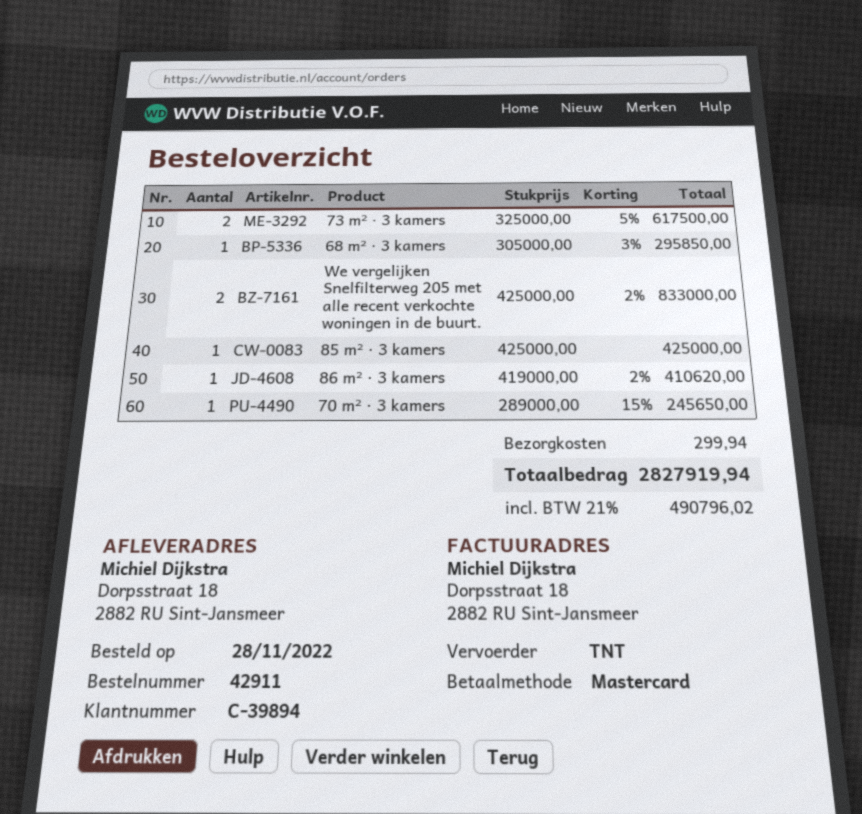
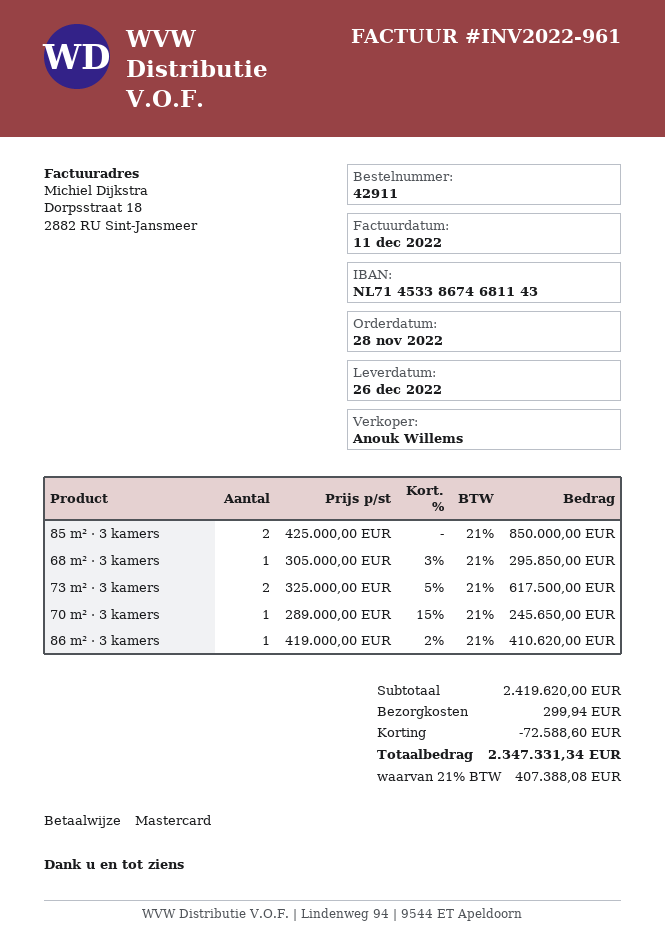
We vergelijken Snelfilterweg 205 met alle recent verkochte woningen in de buurt.: 2 x 425000.00 - 2% = 833000.00 -> none
85 m² · 3 kamers: 1 x 425000.00 = 425000.00 -> 2 x 425000.00 = 850000.00
discount: none -> 72588.60
tax: 21% = 490796.02 -> 21% = 407388.08
total: 2827919.94 -> 2347331.34

